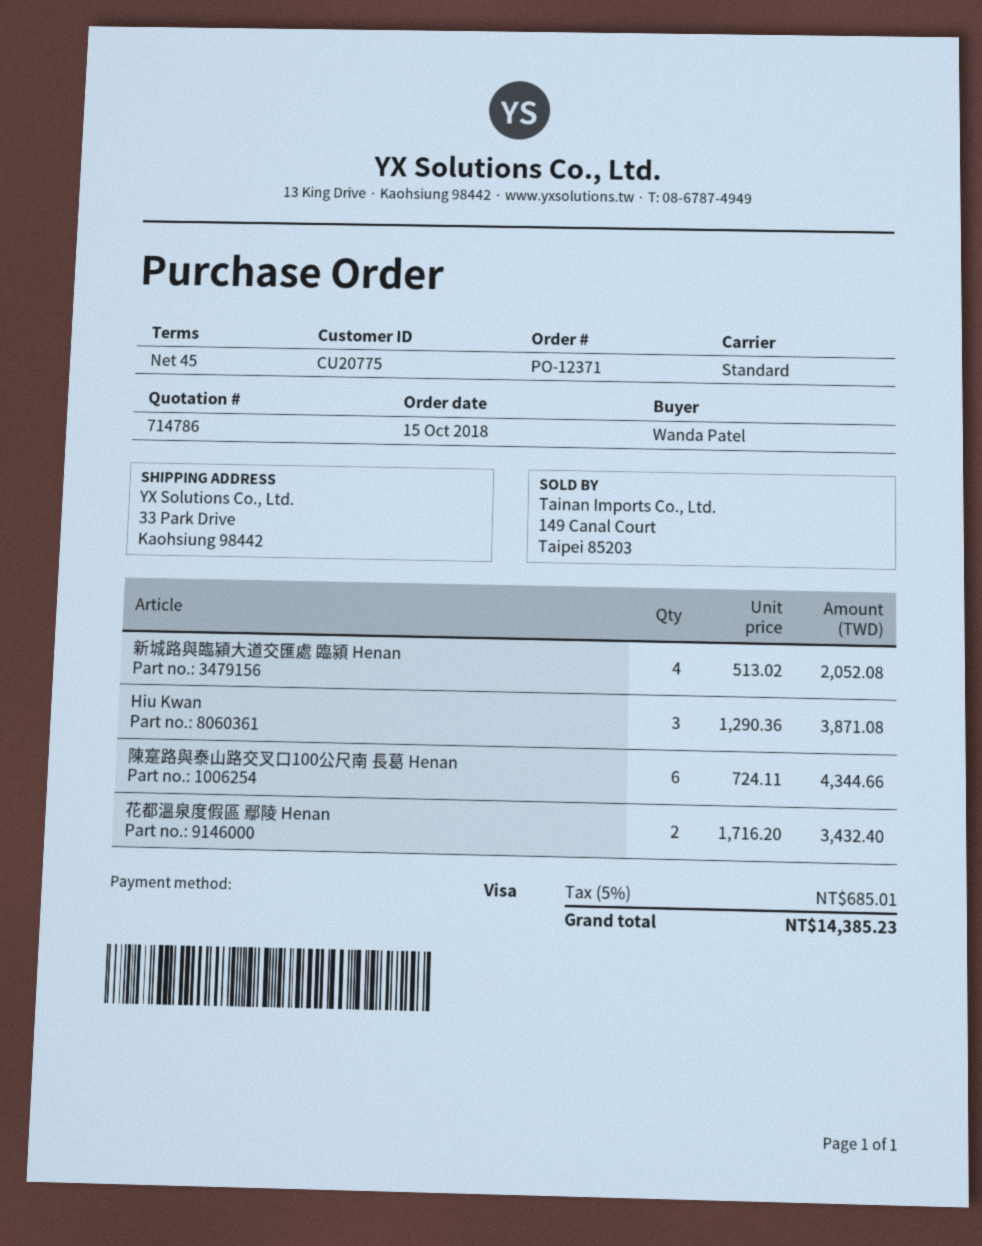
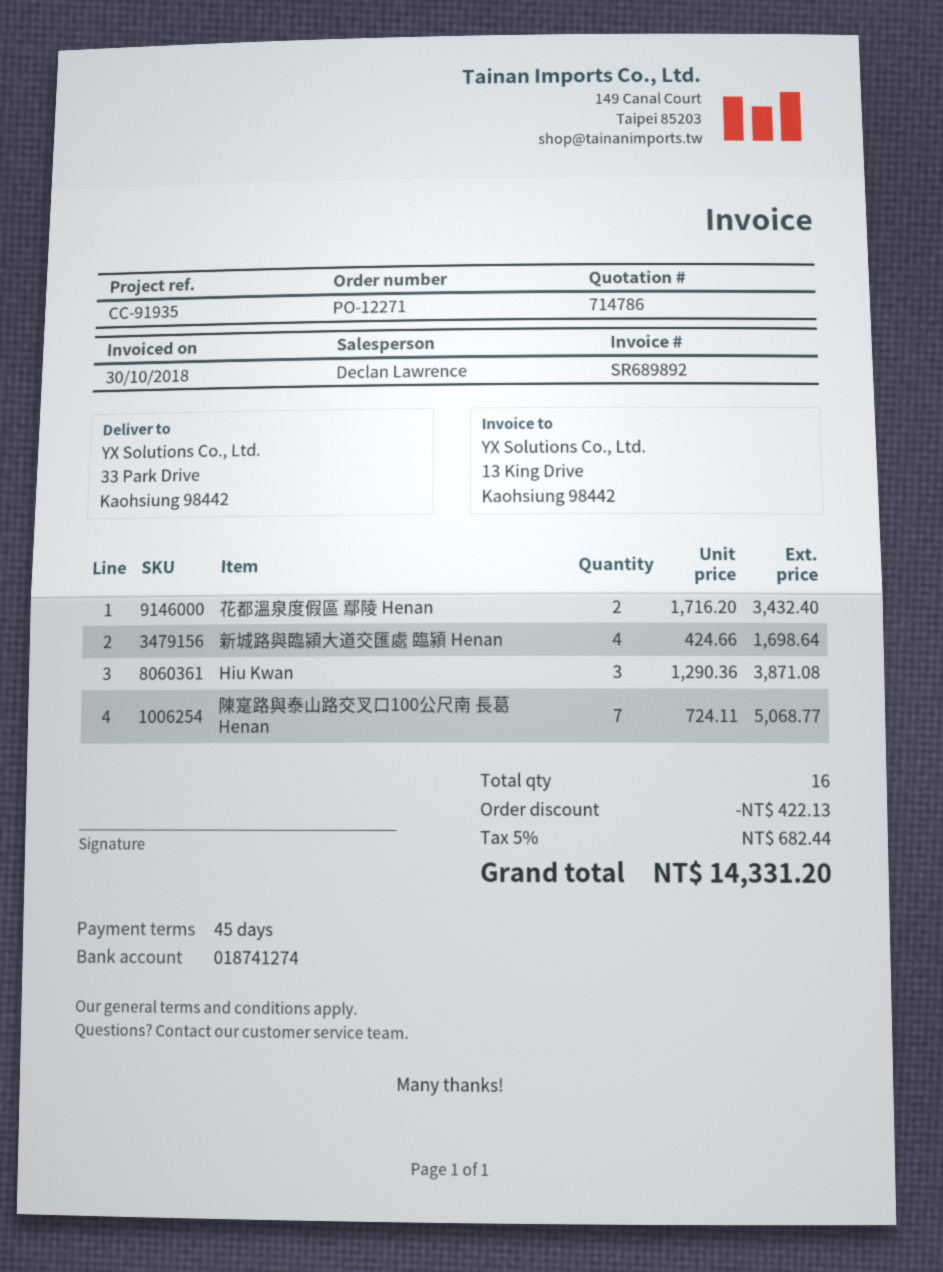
order number: PO-12371 -> PO-12271
新城路與臨潁大道交匯處 臨潁 Henan: 4 x 513.02 = 2052.08 -> 4 x 424.66 = 1698.64
陳寔路與泰山路交叉口100公尺南 長葛 Henan: 6 x 724.11 = 4344.66 -> 7 x 724.11 = 5068.77
discount: none -> 422.13
tax: 5% = 685.01 -> 5% = 682.44
total: 14385.23 -> 14331.20

